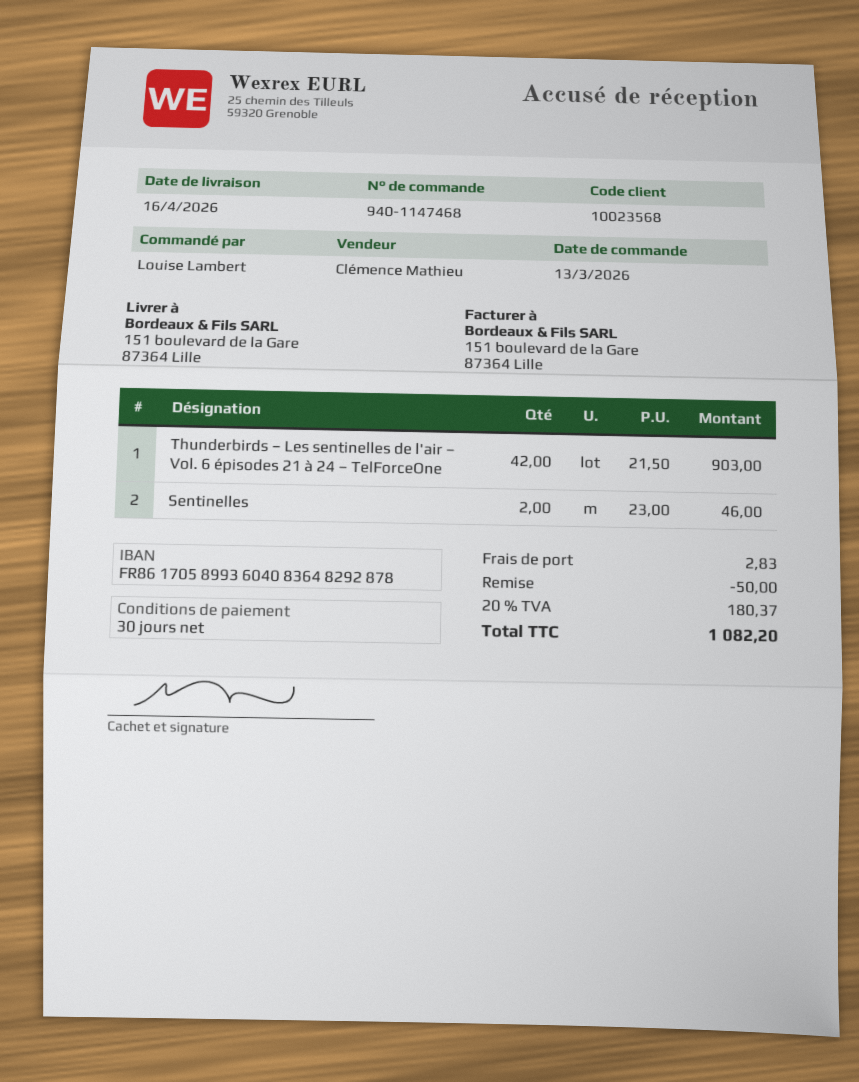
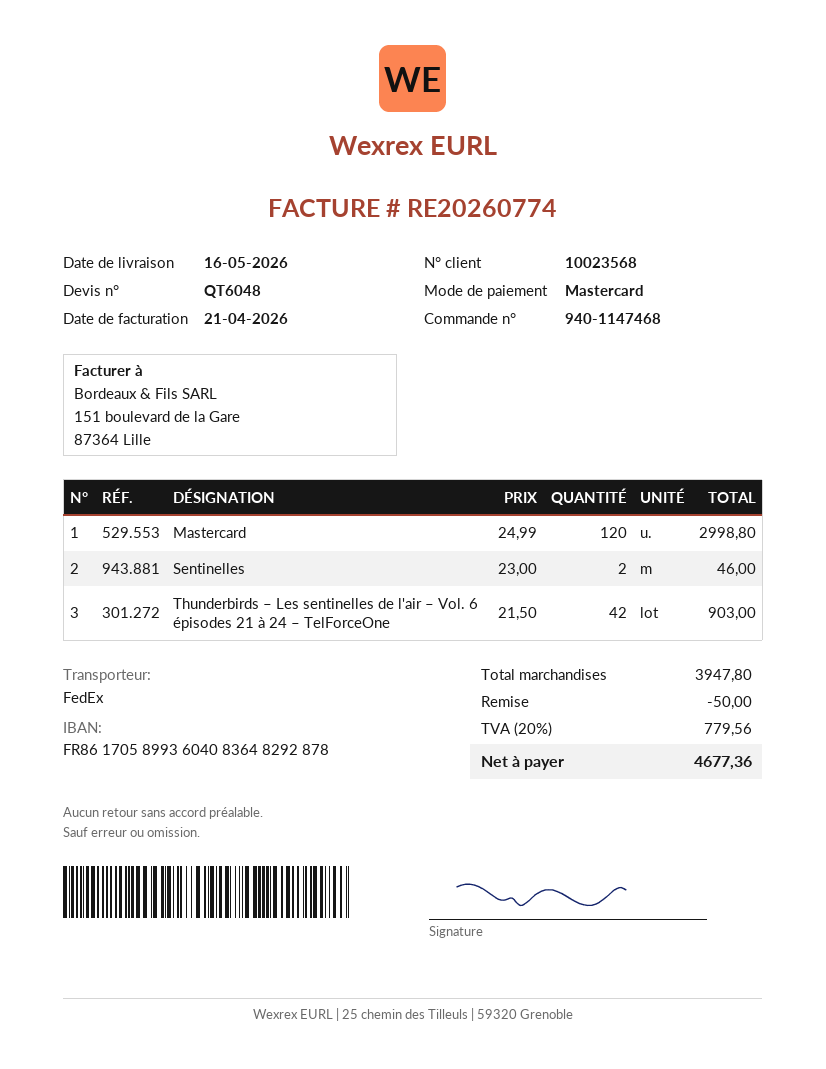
delivery date: 2026-04-16 -> 2026-05-16
Mastercard: none -> 120 x 24.99 = 2998.80
shipping: 2.83 -> none
tax: 20% = 180.37 -> 20% = 779.56
total: 1082.20 -> 4677.36

